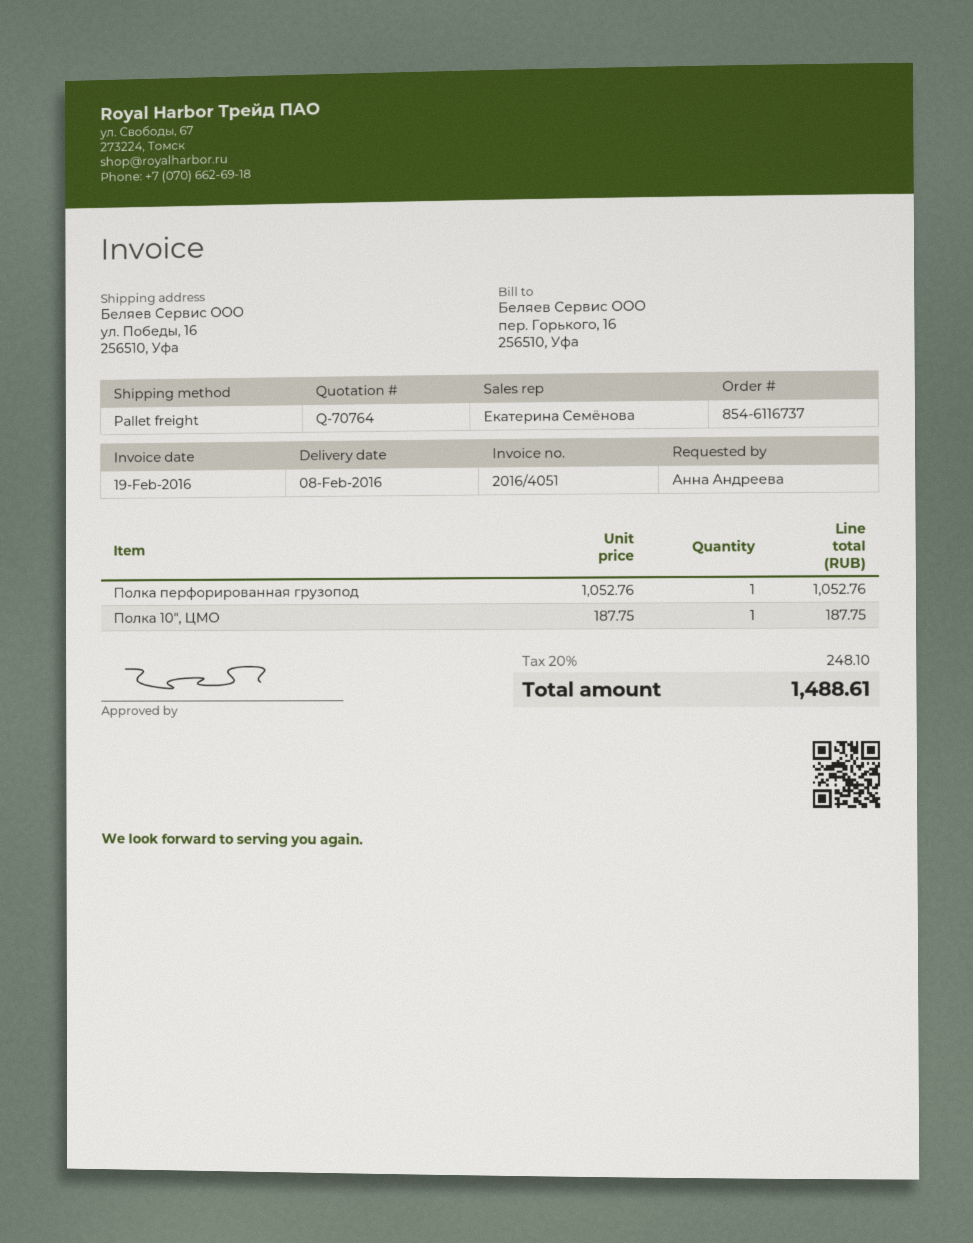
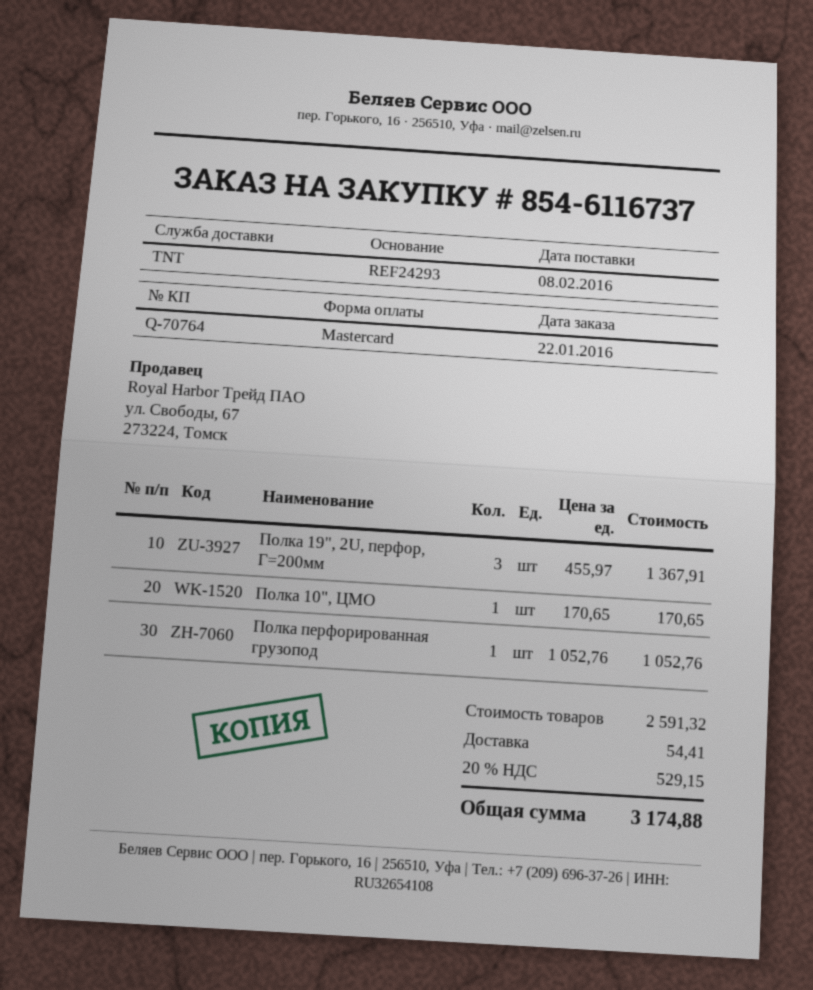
shipping method: pallet freight -> TNT
Полка 10", ЦМО: 1 x 187.75 = 187.75 -> 1 x 170.65 = 170.65
Полка 19", 2U, перфор, Г=200мм: none -> 3 x 455.97 = 1367.91
shipping: none -> 54.41
tax: 20% = 248.10 -> 20% = 529.15
total: 1488.61 -> 3174.88

